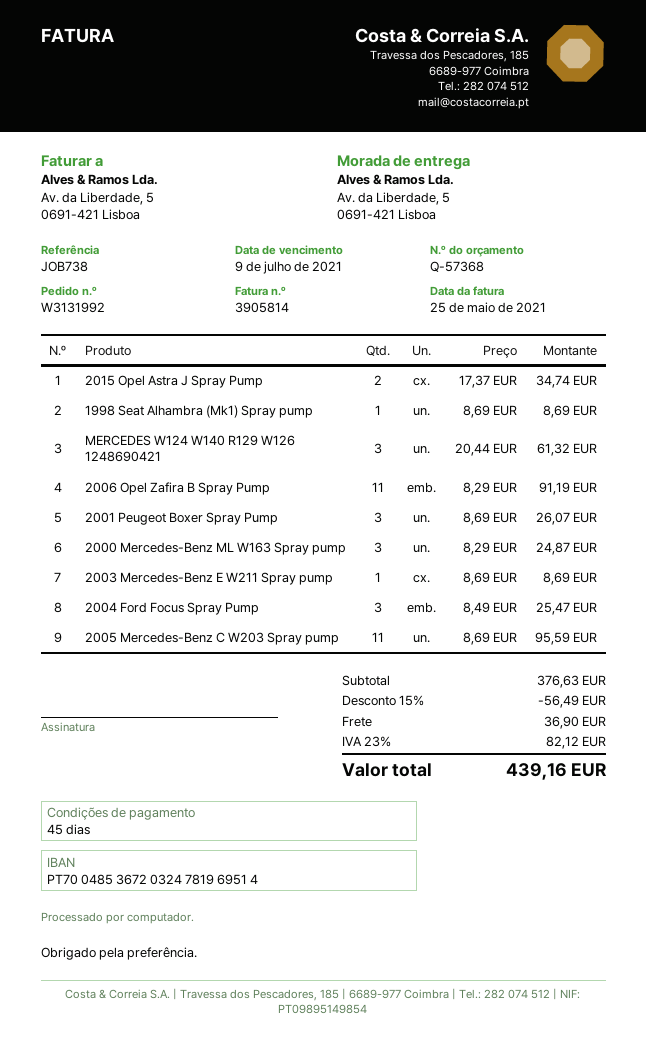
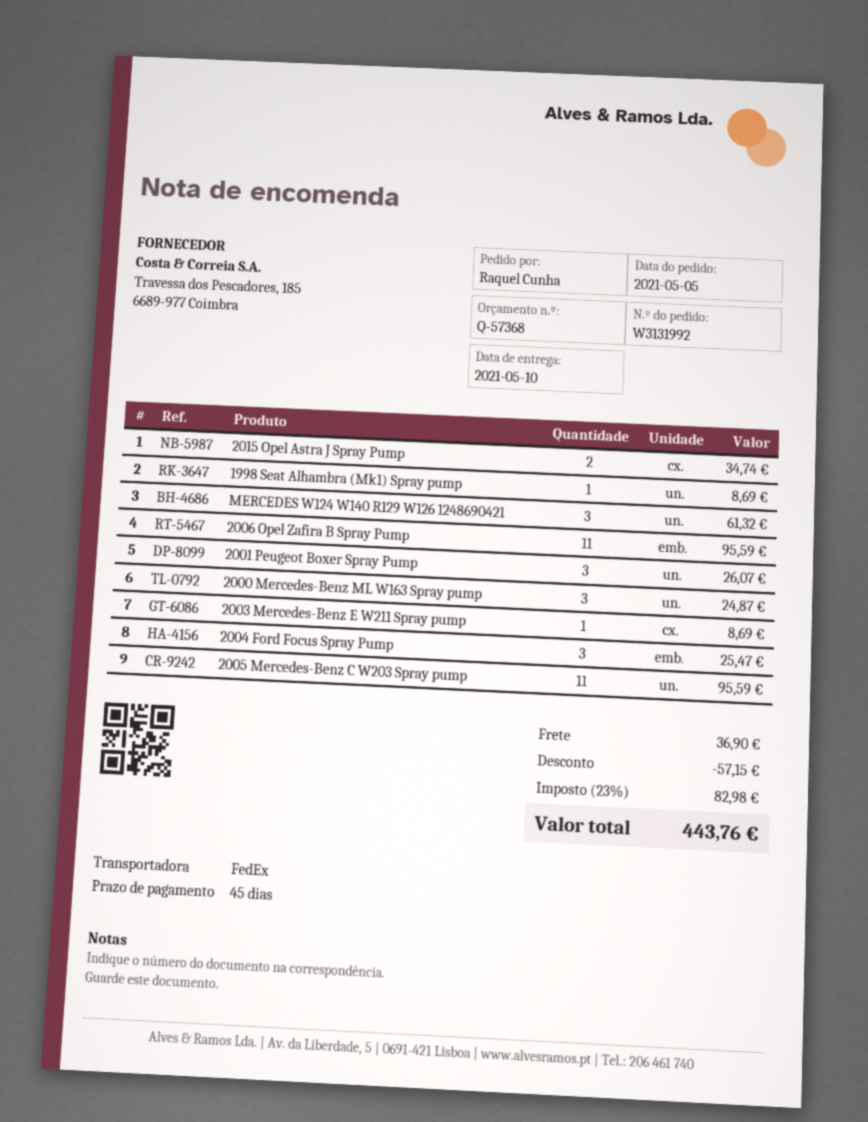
2006 Opel Zafira B Spray Pump: 11 for 91.19 -> 11 for 95.59
discount: 56.49 -> 57.15
tax: 23% = 82.12 -> 23% = 82.98
total: 439.16 -> 443.76

